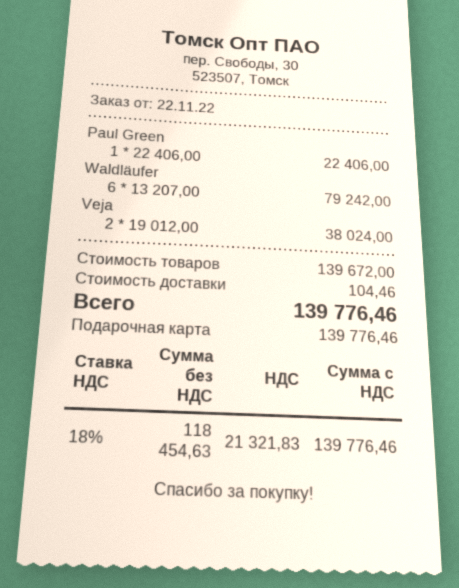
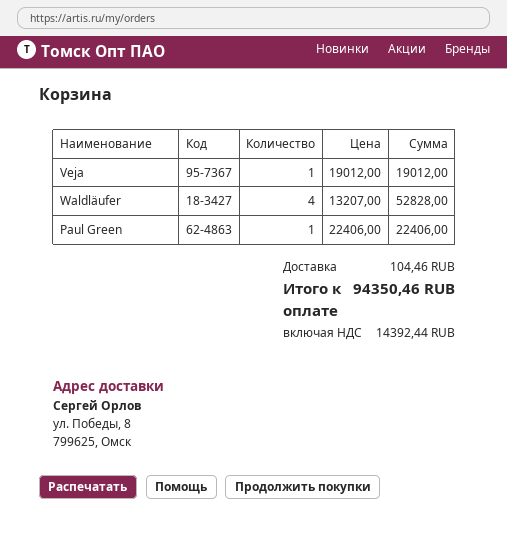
Waldläufer: 6 x 13207.00 = 79242.00 -> 4 x 13207.00 = 52828.00
Veja: 2 x 19012.00 = 38024.00 -> 1 x 19012.00 = 19012.00
tax: 21321.83 -> 14392.44
total: 139776.46 -> 94350.46

